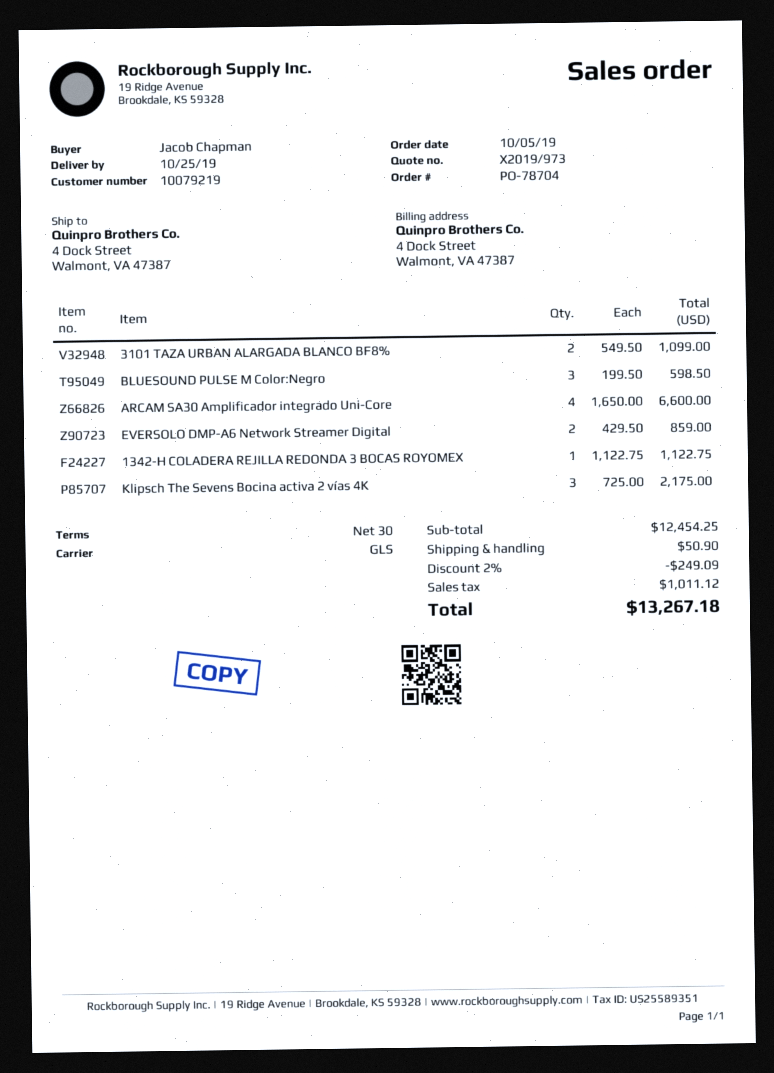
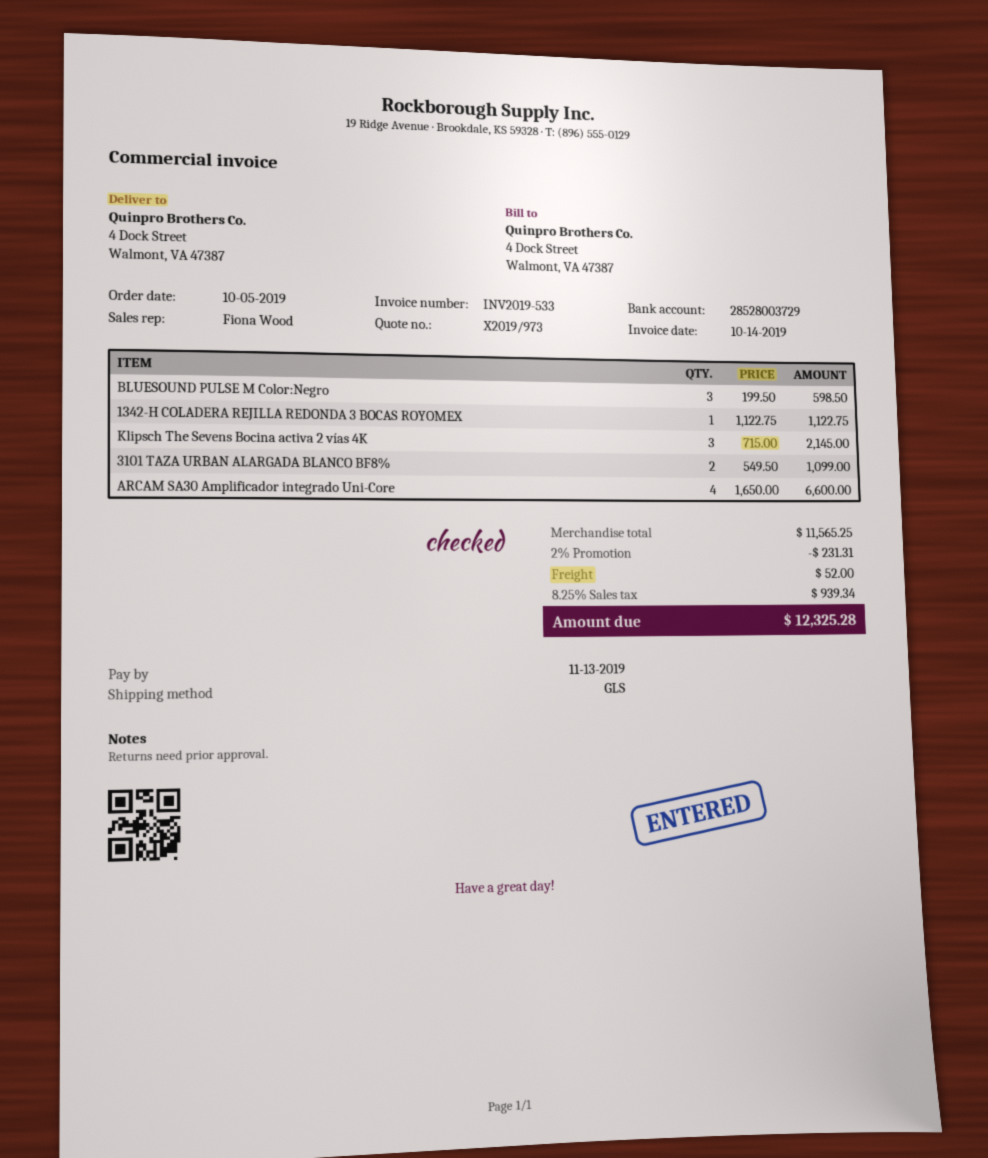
EVERSOLO DMP-A6 Network Streamer Digital: 2 x 429.50 = 859.00 -> none
Klipsch The Sevens Bocina activa 2 vías 4K: 3 x 725.00 = 2175.00 -> 3 x 715.00 = 2145.00
subtotal: 12454.25 -> 11565.25
discount: 2% = 249.09 -> 2% = 231.31
shipping: 50.90 -> 52.00
tax: 1011.12 -> 939.34
total: 13267.18 -> 12325.28

